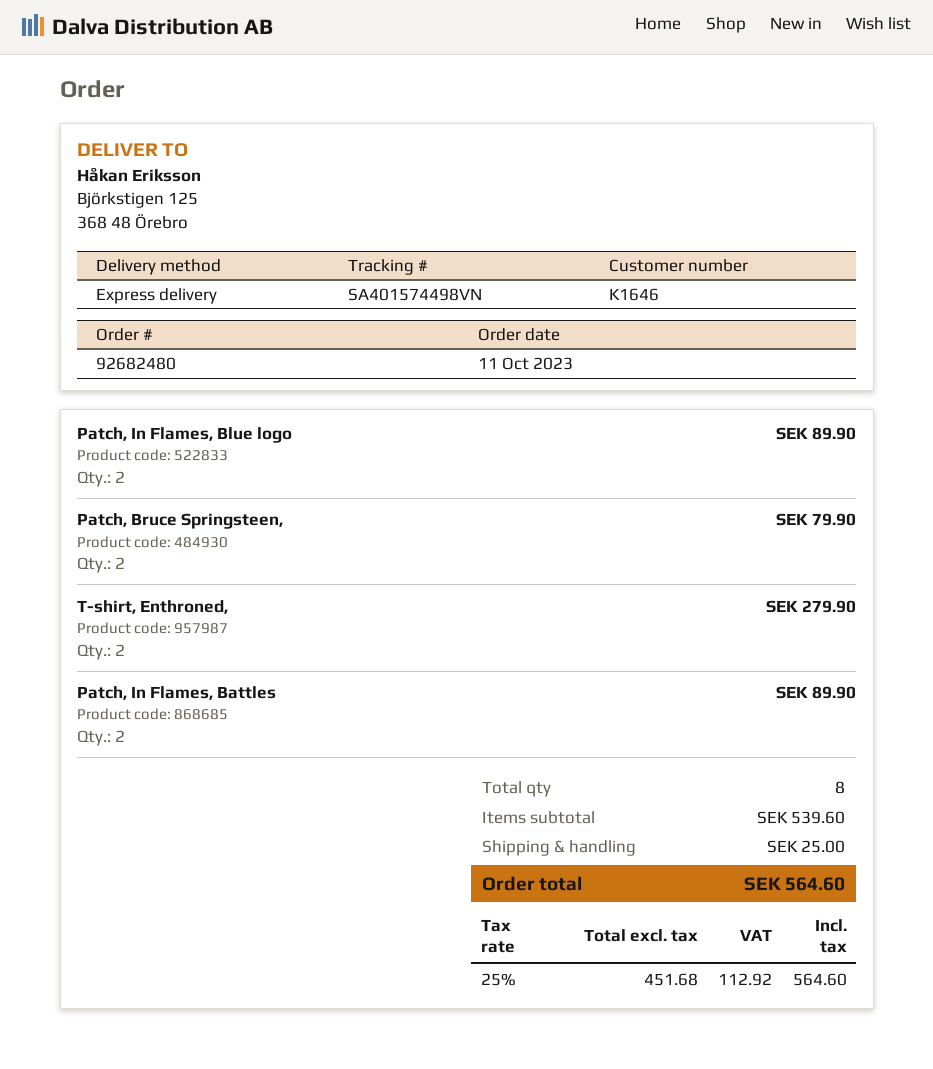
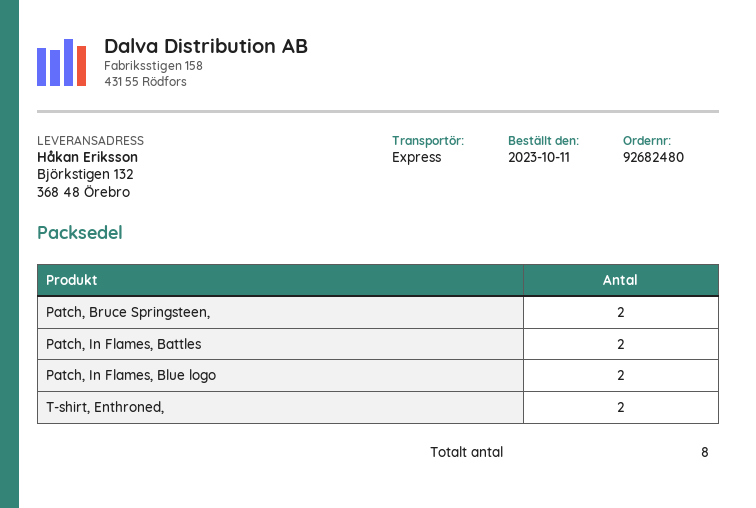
ship to: Björkstigen 125, 368 48 Örebro -> Björkstigen 132, 368 48 Örebro

